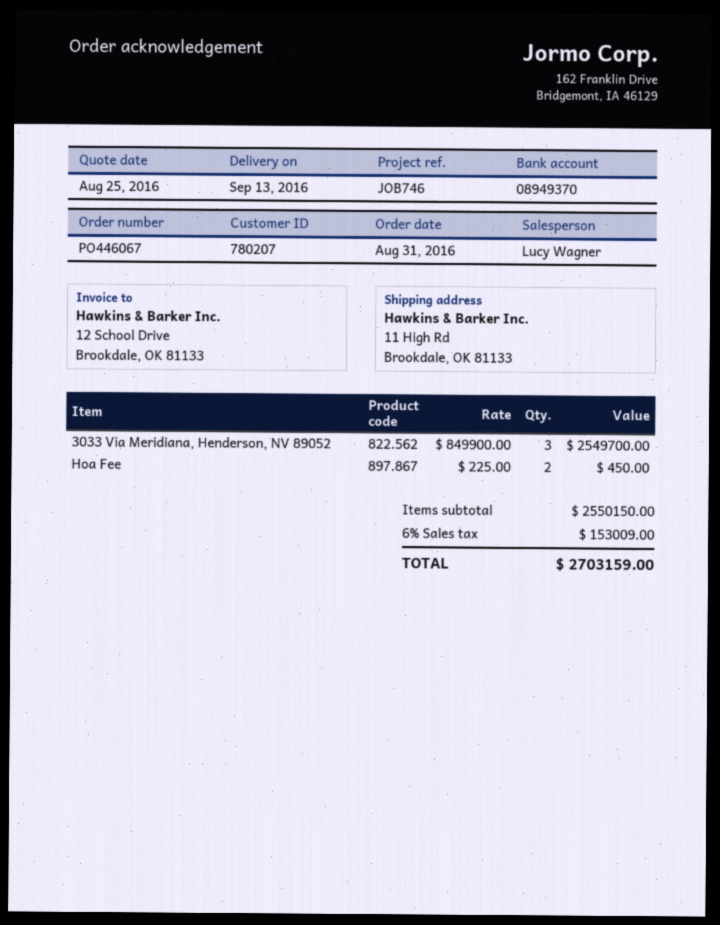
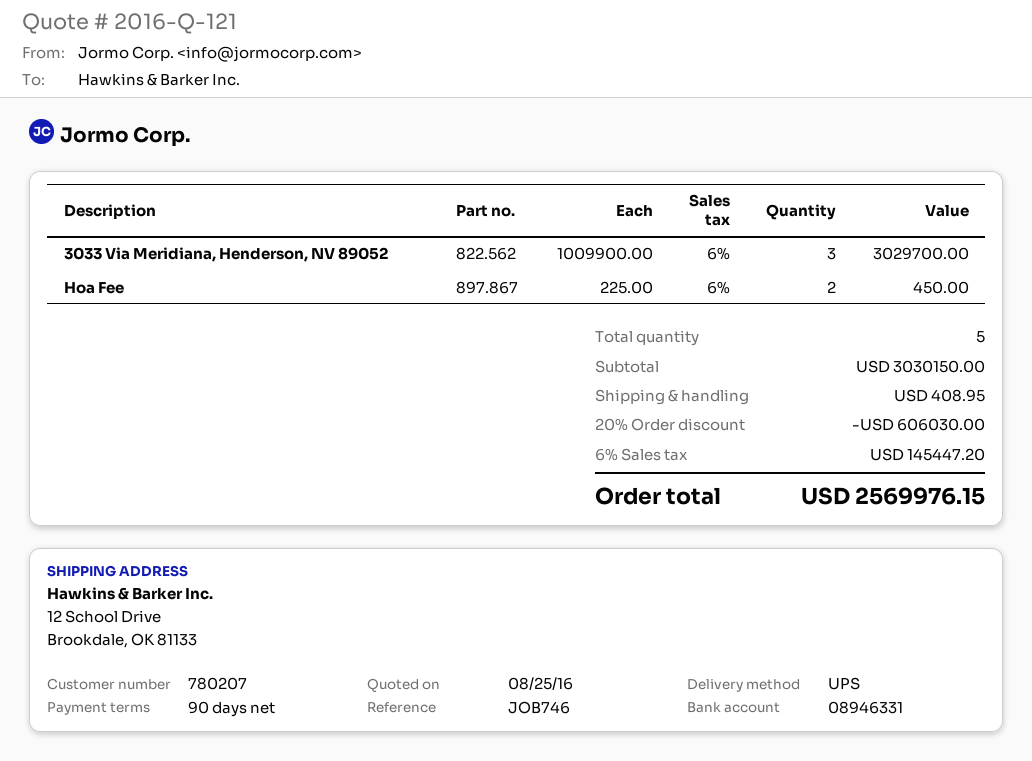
bank account: 08949370 -> 08946331
ship to: 11 High Rd, Brookdale, OK 81133 -> 12 School Drive, Brookdale, OK 81133
3033 Via Meridiana, Henderson, NV 89052: 3 x 849900.00 = 2549700.00 -> 3 x 1009900.00 = 3029700.00
subtotal: 2550150.00 -> 3030150.00
discount: none -> 20% = 606030.00
shipping: none -> 408.95
tax: 6% = 153009.00 -> 6% = 145447.20
total: 2703159.00 -> 2569976.15

